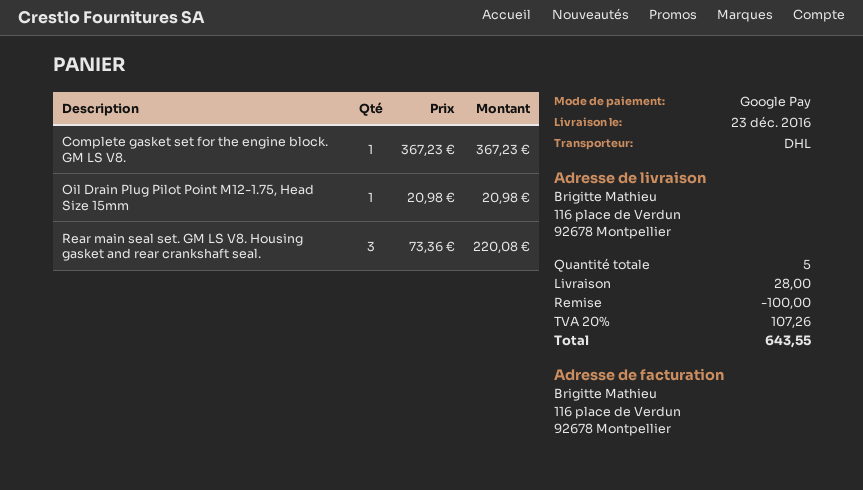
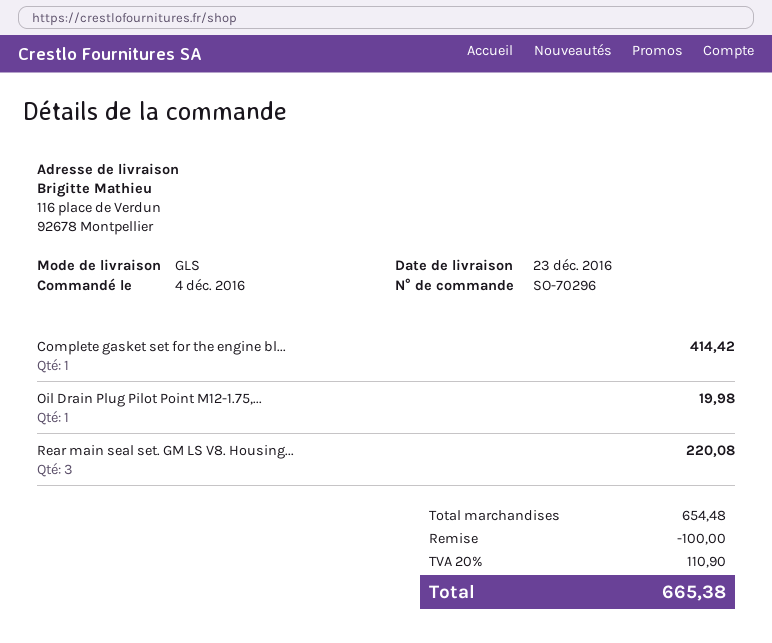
shipping method: DHL -> GLS
Complete gasket set for the engine block. GM LS V8.: 1 for 367.23 -> 1 for 414.42
Oil Drain Plug Pilot Point M12-1.75, Head Size 15mm: 1 for 20.98 -> 1 for 19.98
shipping: 28.00 -> none
tax: 20% = 107.26 -> 20% = 110.90
total: 643.55 -> 665.38

